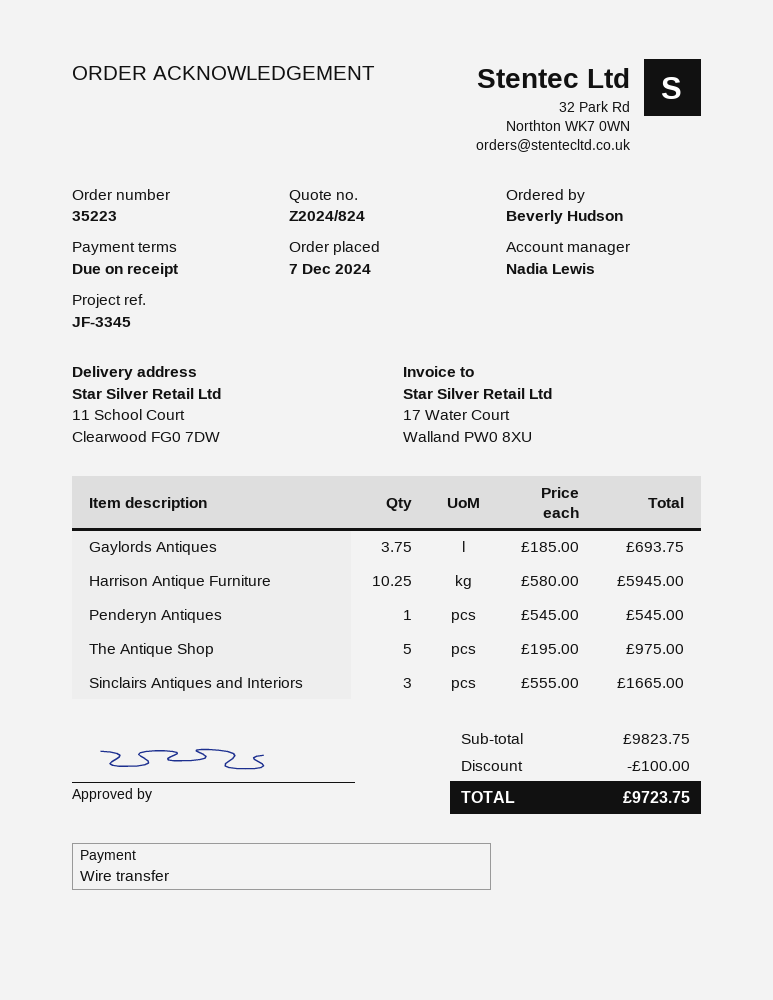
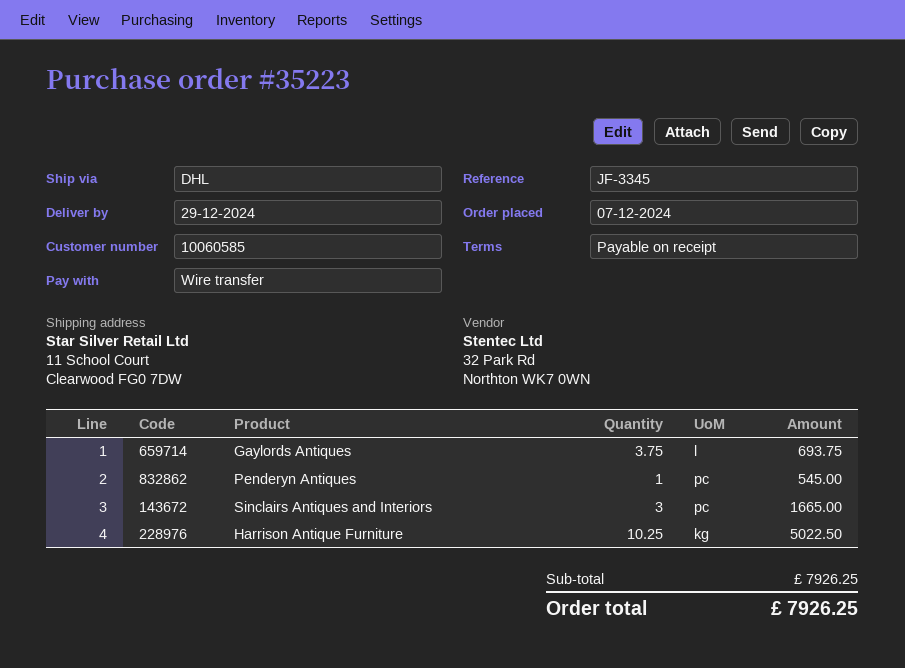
Harrison Antique Furniture: 10.25 for 5945.00 -> 10.25 for 5022.50
The Antique Shop: 5 for 975.00 -> none
subtotal: 9823.75 -> 7926.25
discount: 100.00 -> none
total: 9723.75 -> 7926.25

